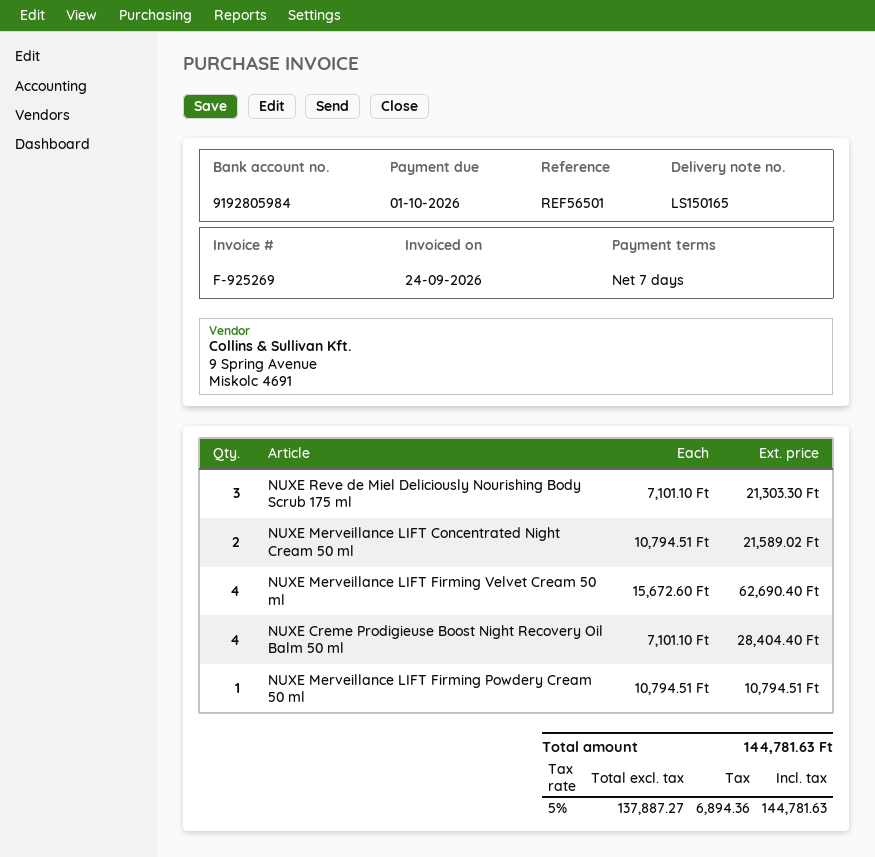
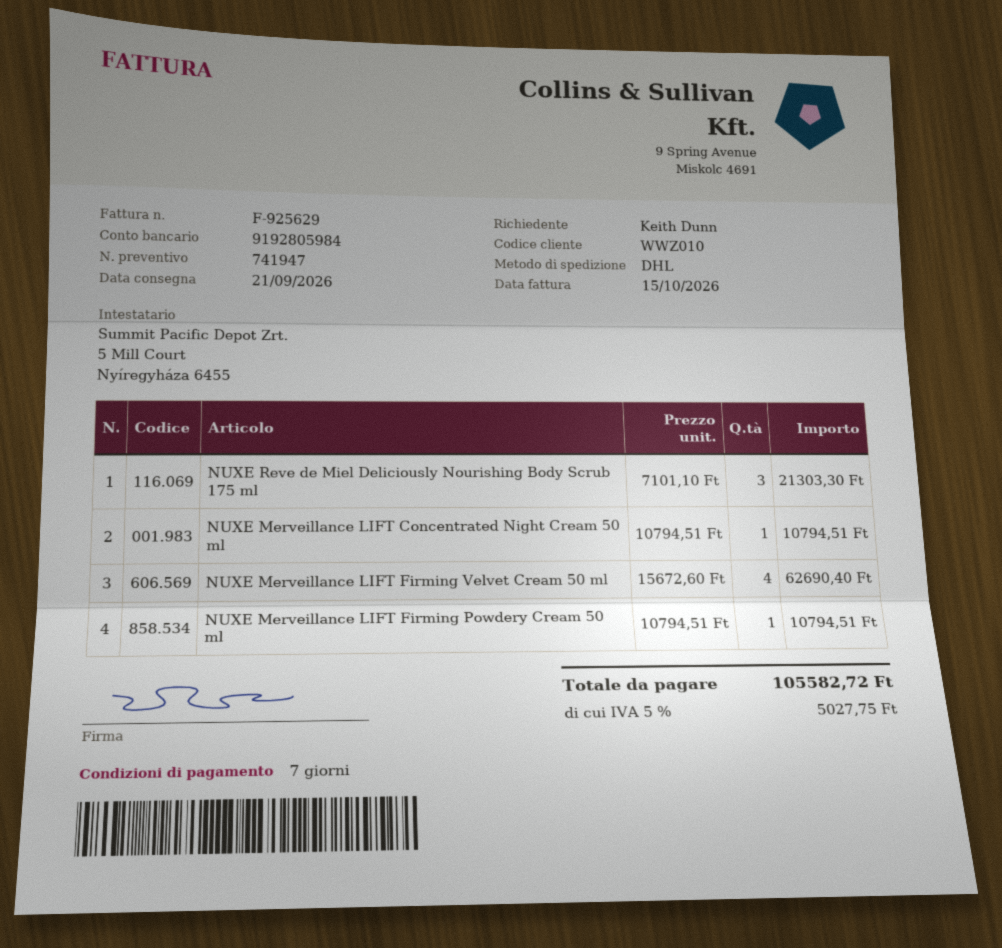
invoice number: F-925269 -> F-925629
invoice date: 2026-09-24 -> 2026-10-15
NUXE Merveillance LIFT Concentrated Night Cream 50 ml: 2 x 10794.51 = 21589.02 -> 1 x 10794.51 = 10794.51
NUXE Creme Prodigieuse Boost Night Recovery Oil Balm 50 ml: 4 x 7101.10 = 28404.40 -> none
tax: 5% = 6894.36 -> 5% = 5027.75
total: 144781.63 -> 105582.72

